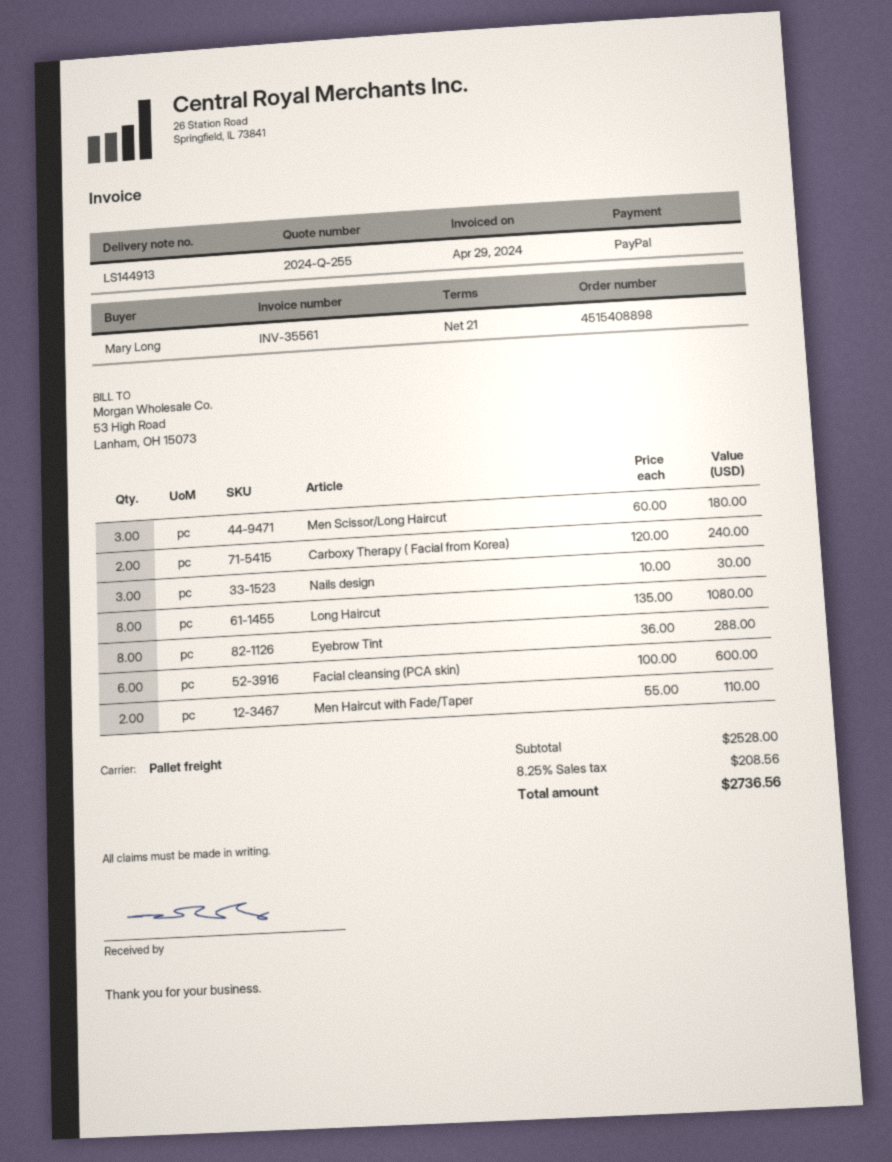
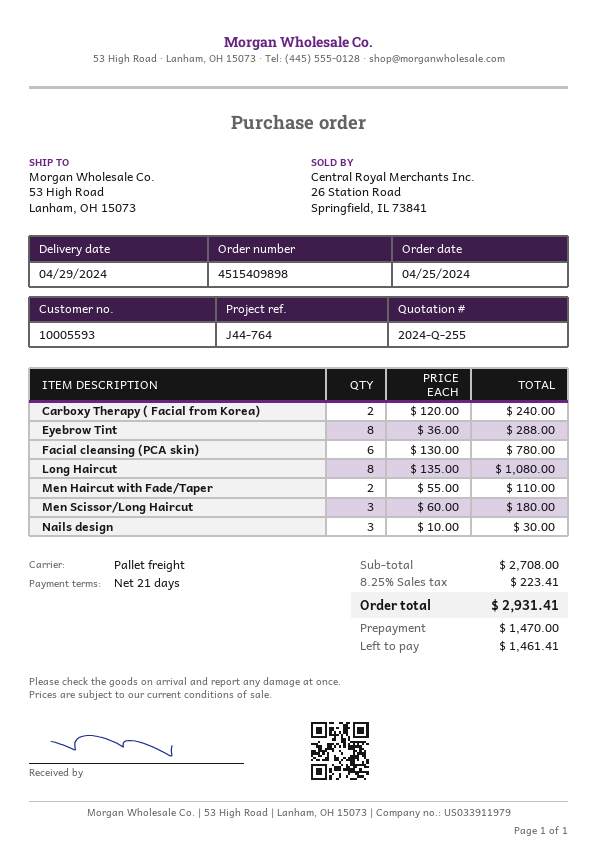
order number: 4515408898 -> 4515409898
Facial cleansing (PCA skin): 6 x 100.00 = 600.00 -> 6 x 130.00 = 780.00
subtotal: 2528.00 -> 2708.00
tax: 8.25% = 208.56 -> 8.25% = 223.41
total: 2736.56 -> 2931.41

